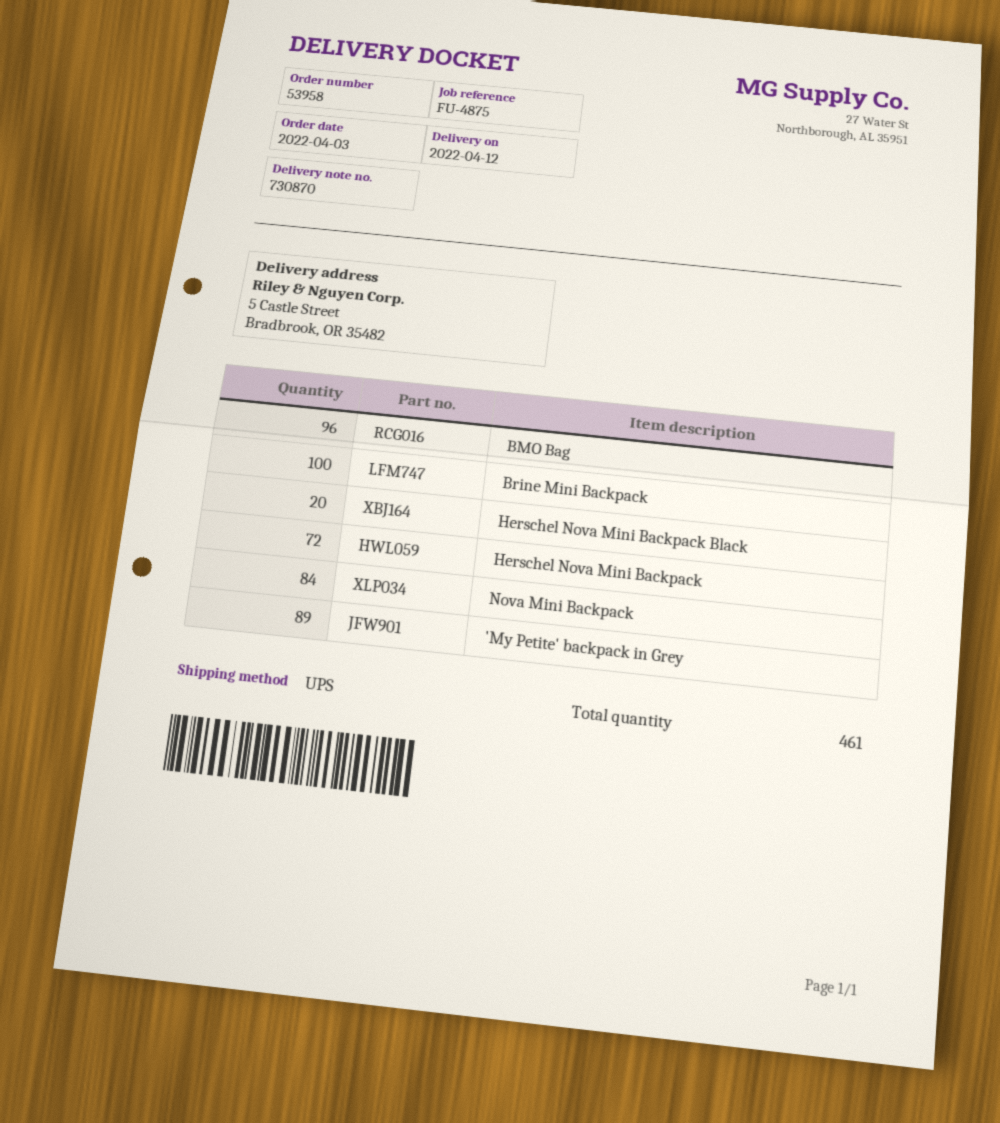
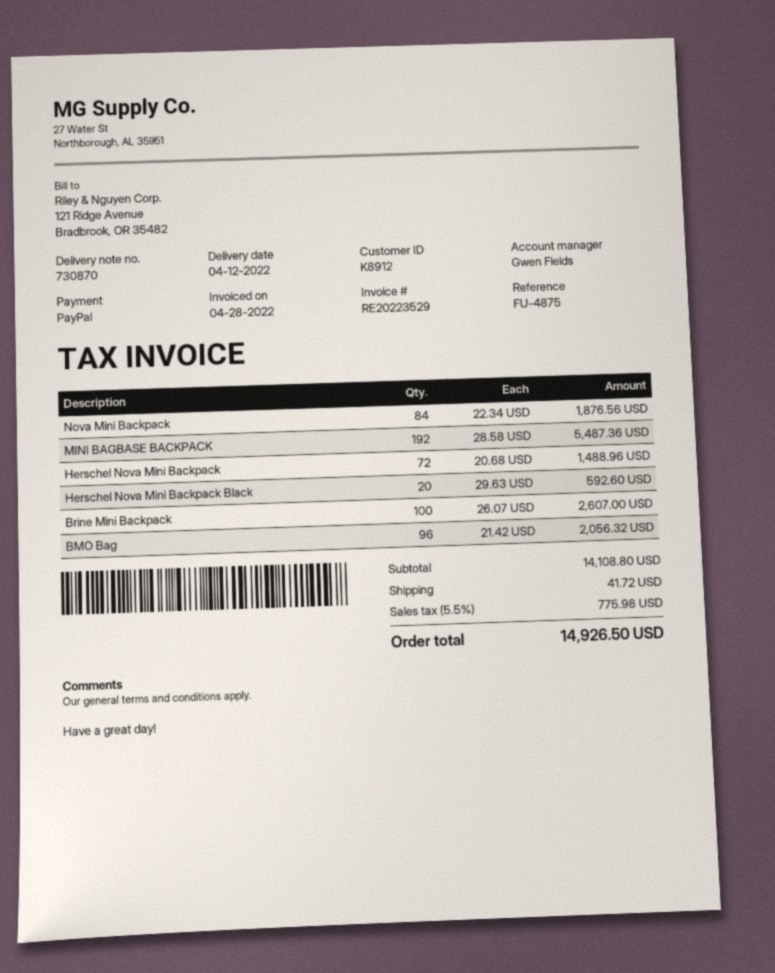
'My Petite' backpack in Grey: 89 -> none
MINI BAGBASE BACKPACK: none -> 192

